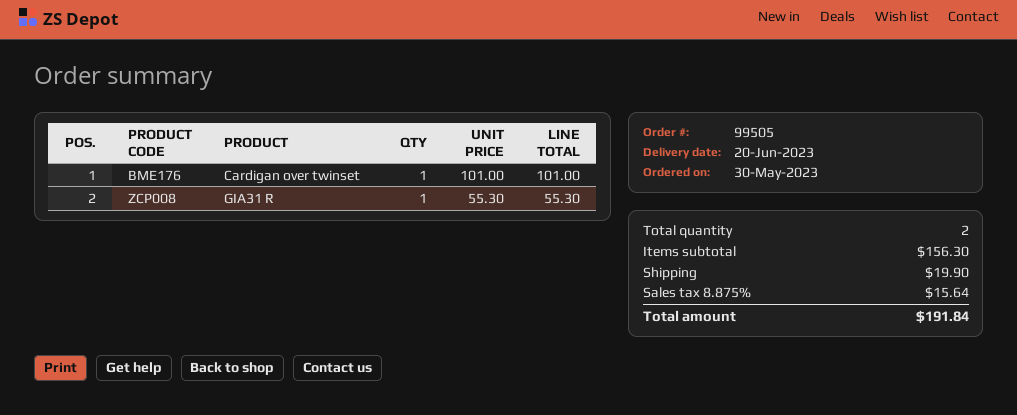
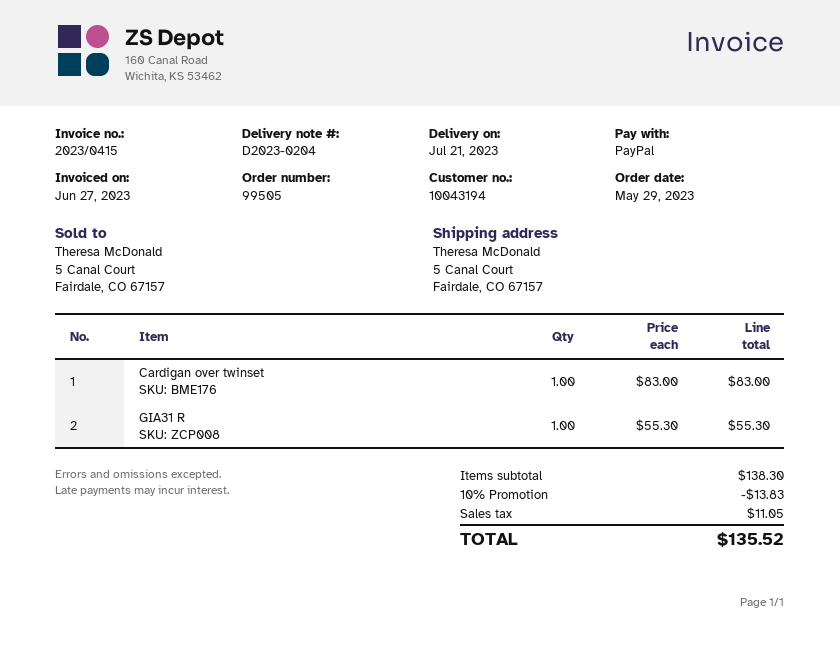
order date: 2023-05-30 -> 2023-05-29
delivery date: 2023-06-20 -> 2023-07-21
Cardigan over twinset: 1 x 101.00 = 101.00 -> 1 x 83.00 = 83.00
subtotal: 156.30 -> 138.30
discount: none -> 10% = 13.83
shipping: 19.90 -> none
tax: 15.64 -> 11.05
total: 191.84 -> 135.52

